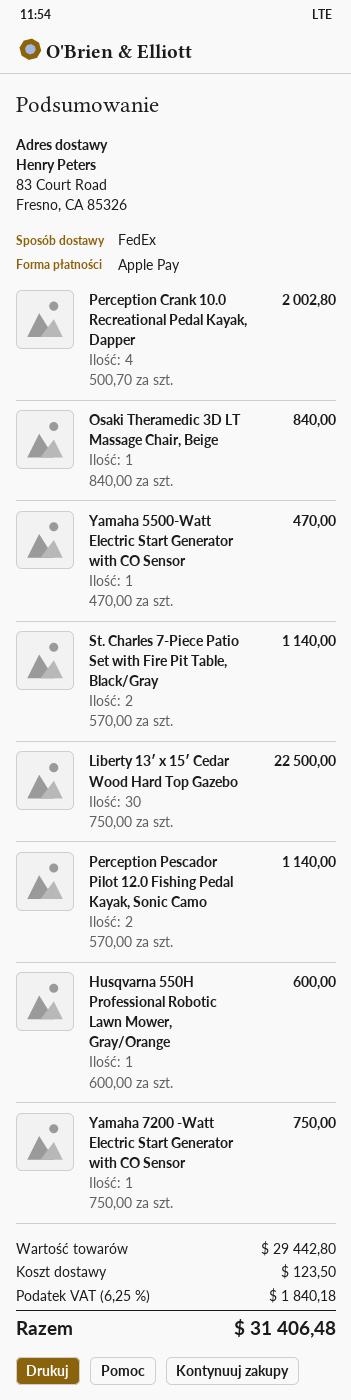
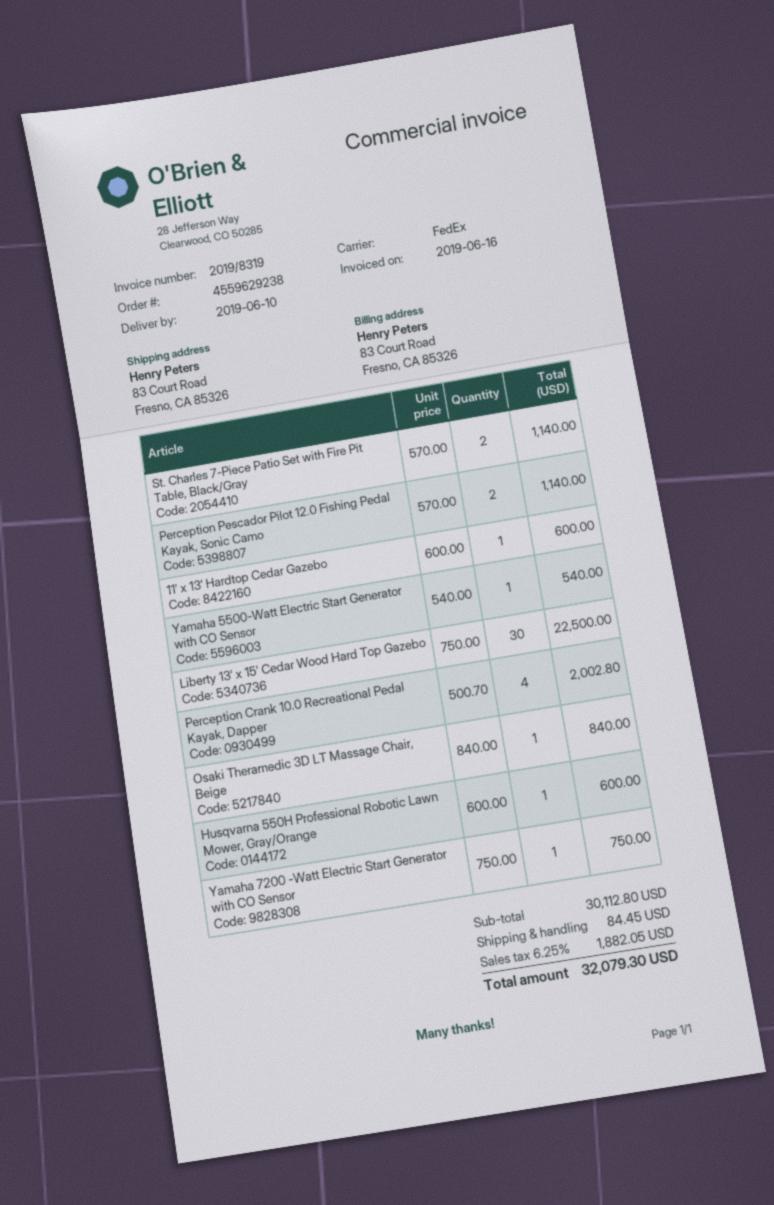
Yamaha 5500-Watt Electric Start Generator with CO Sensor: 1 x 470.00 = 470.00 -> 1 x 540.00 = 540.00
11′ x 13′ Hardtop Cedar Gazebo: none -> 1 x 600.00 = 600.00
subtotal: 29442.80 -> 30112.80
shipping: 123.50 -> 84.45
tax: 6.25% = 1840.18 -> 6.25% = 1882.05
total: 31406.48 -> 32079.30

